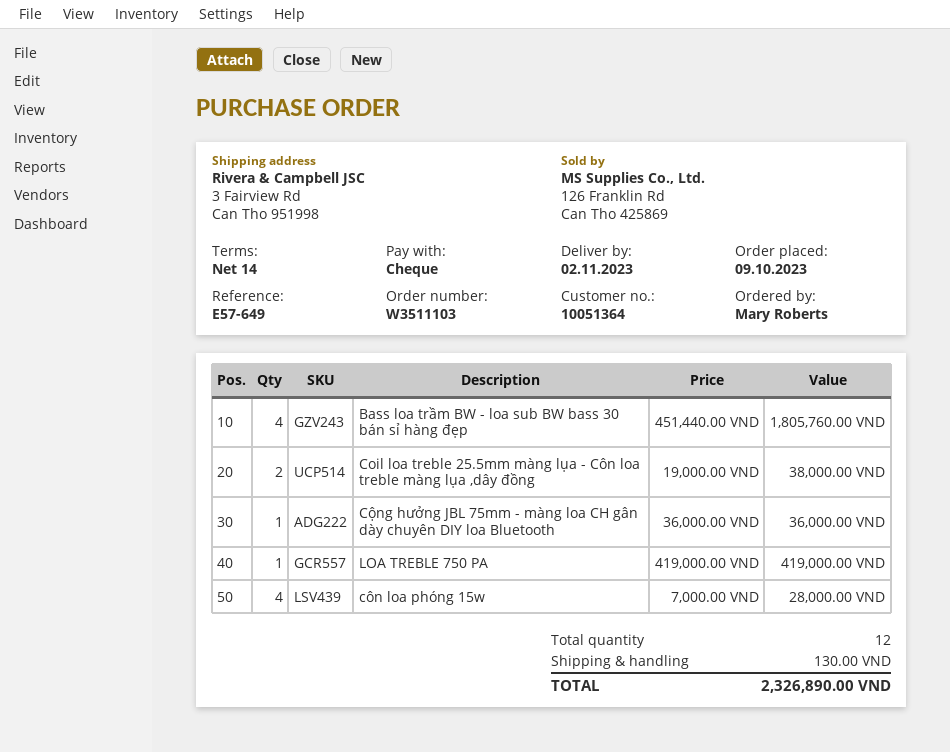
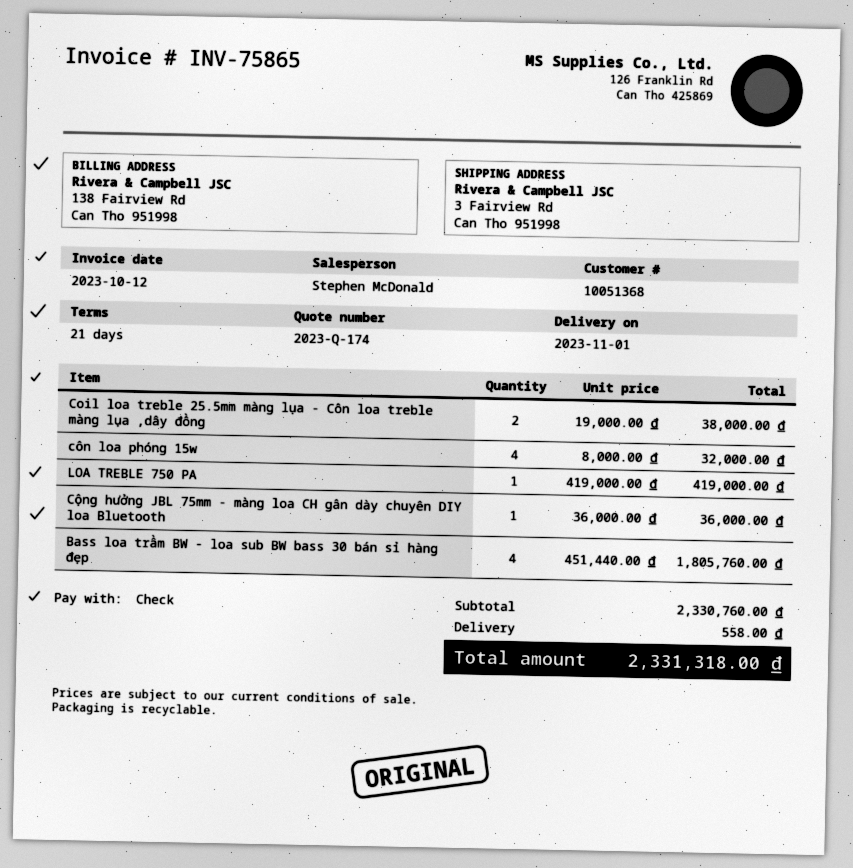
delivery date: 2023-11-02 -> 2023-11-01
payment terms: 14 days -> 21 days
customer number: 10051364 -> 10051368
côn loa phóng 15w: 4 x 7000.00 = 28000.00 -> 4 x 8000.00 = 32000.00
shipping: 130.00 -> 558.00
total: 2326890.00 -> 2331318.00

